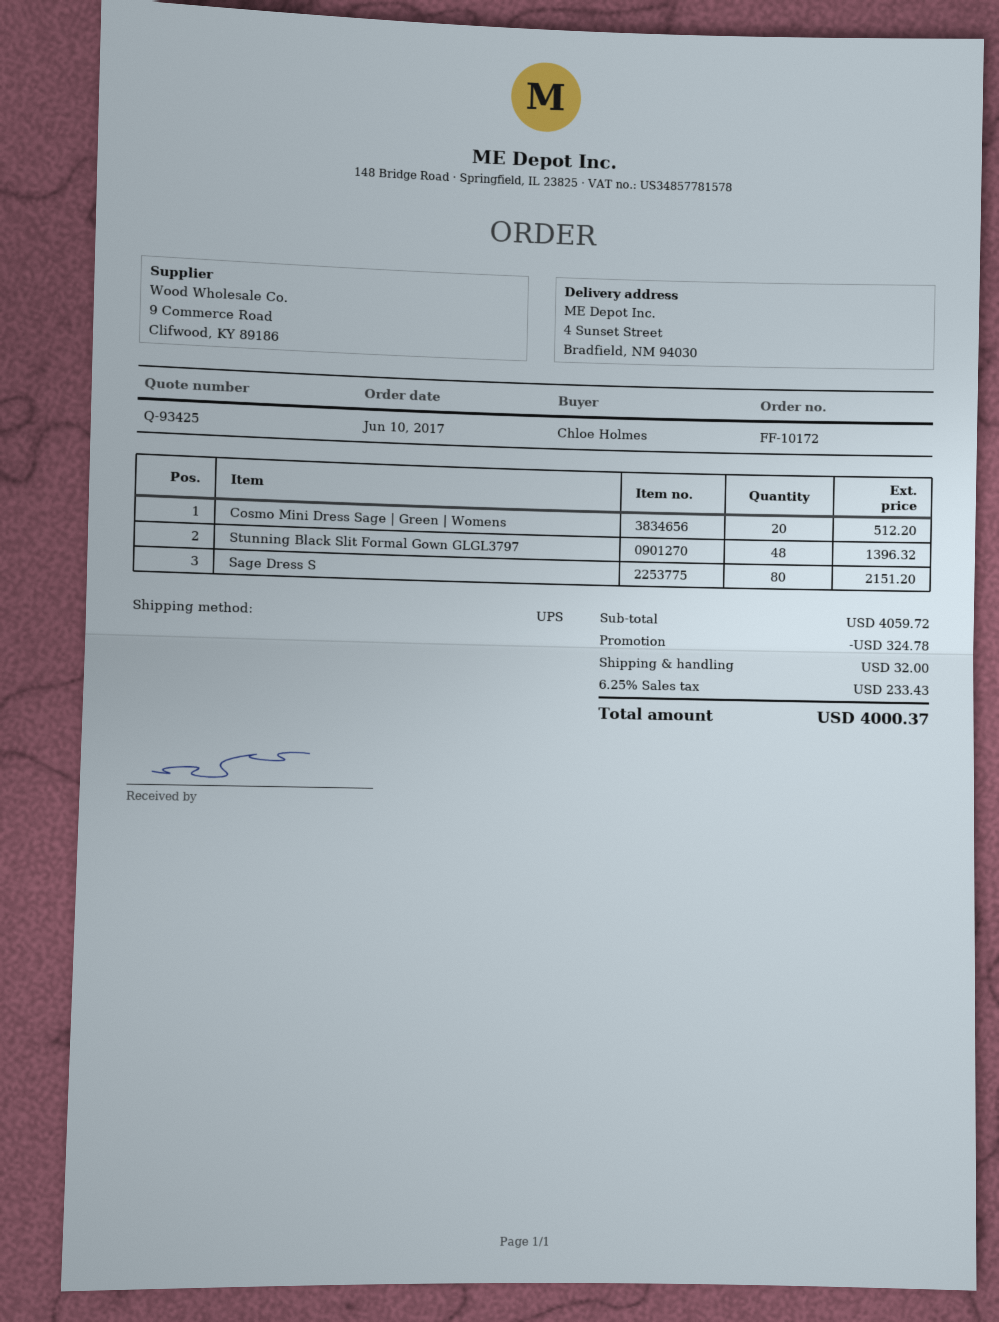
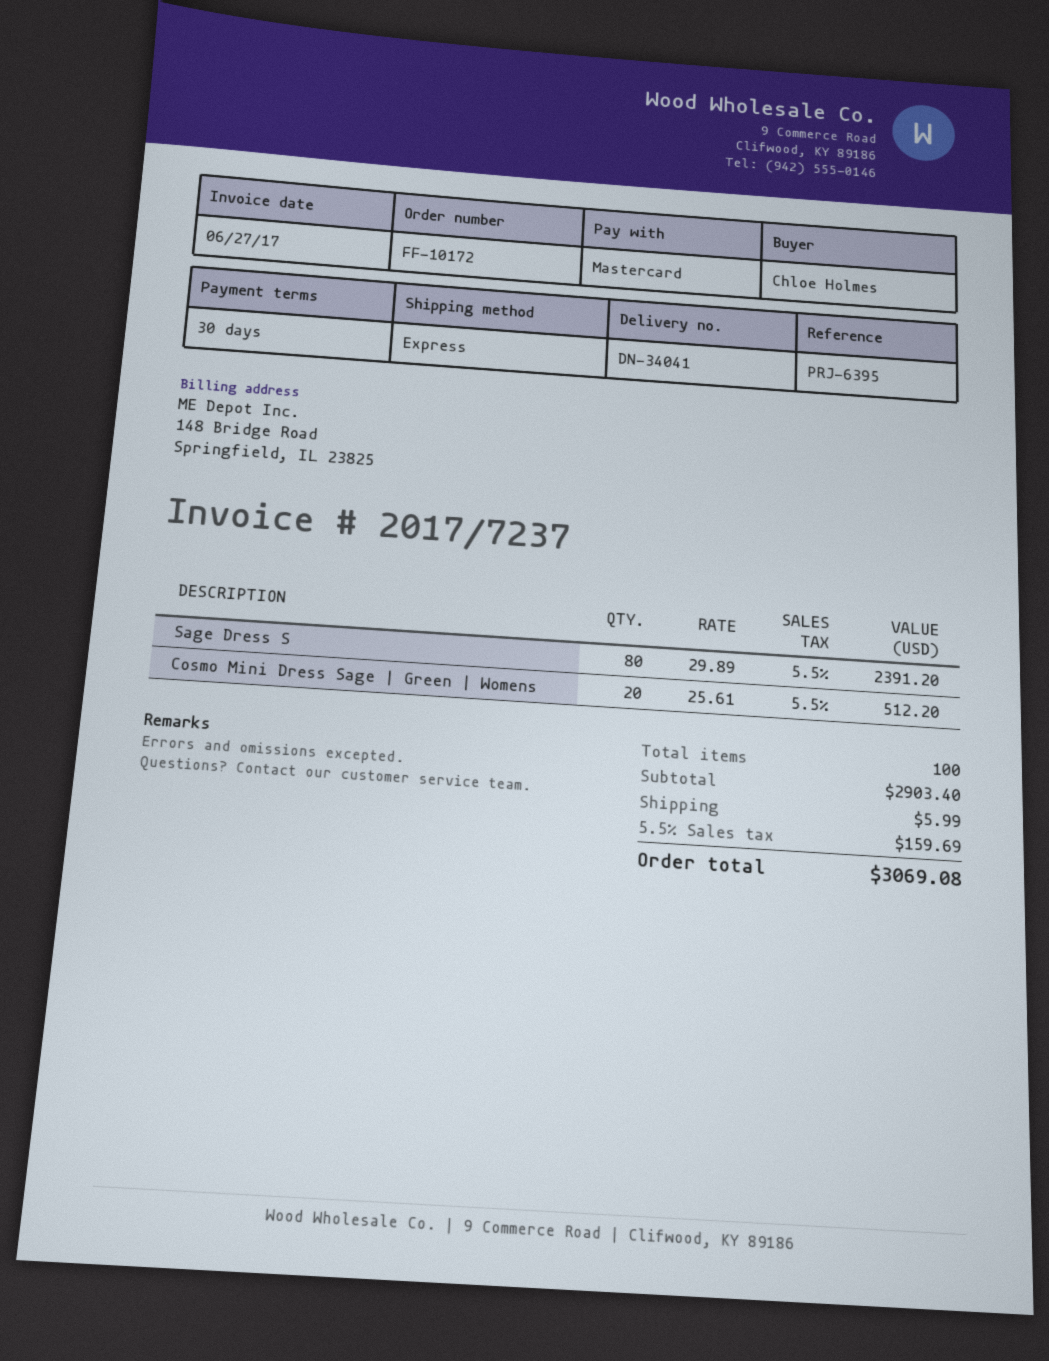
shipping method: UPS -> express
Stunning Black Slit Formal Gown GLGL3797: 48 for 1396.32 -> none
Sage Dress S: 80 for 2151.20 -> 80 for 2391.20
subtotal: 4059.72 -> 2903.40
discount: 324.78 -> none
shipping: 32.00 -> 5.99
tax: 6.25% = 233.43 -> 5.5% = 159.69
total: 4000.37 -> 3069.08

